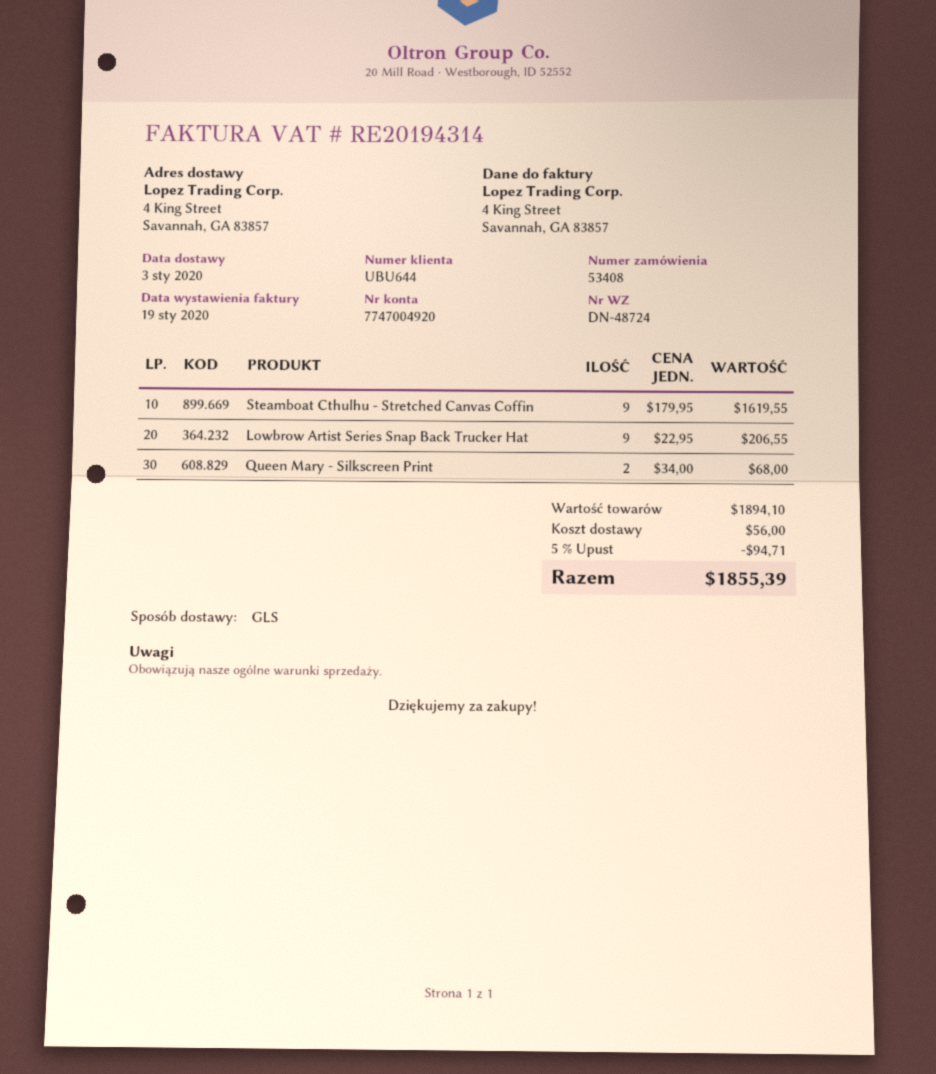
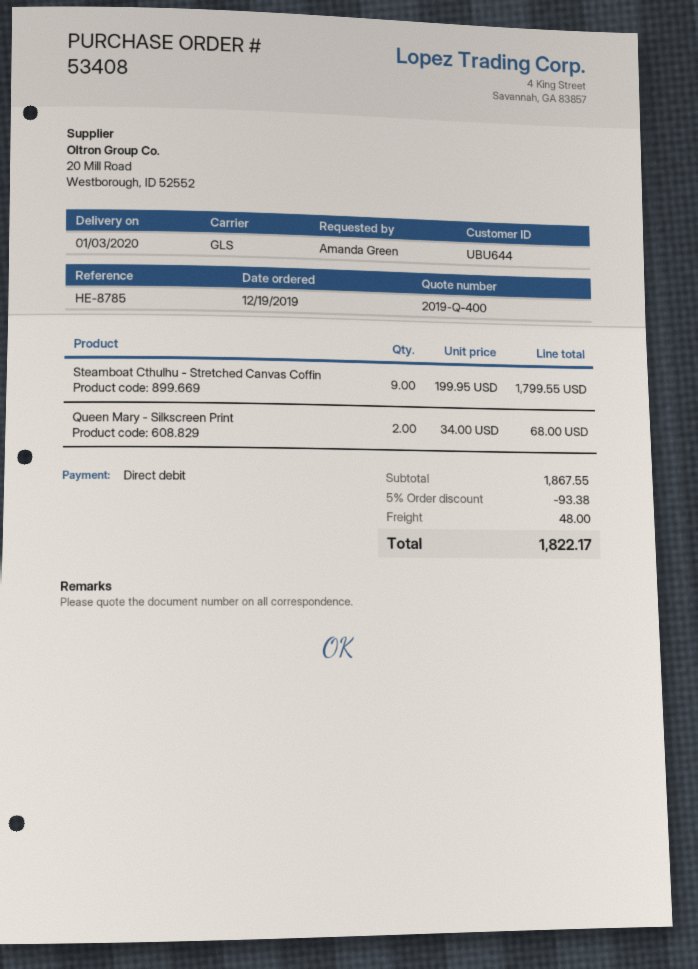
Steamboat Cthulhu - Stretched Canvas Coffin: 9 x 179.95 = 1619.55 -> 9 x 199.95 = 1799.55
Lowbrow Artist Series Snap Back Trucker Hat: 9 x 22.95 = 206.55 -> none
subtotal: 1894.10 -> 1867.55
discount: 5% = 94.71 -> 5% = 93.38
shipping: 56.00 -> 48.00
total: 1855.39 -> 1822.17

